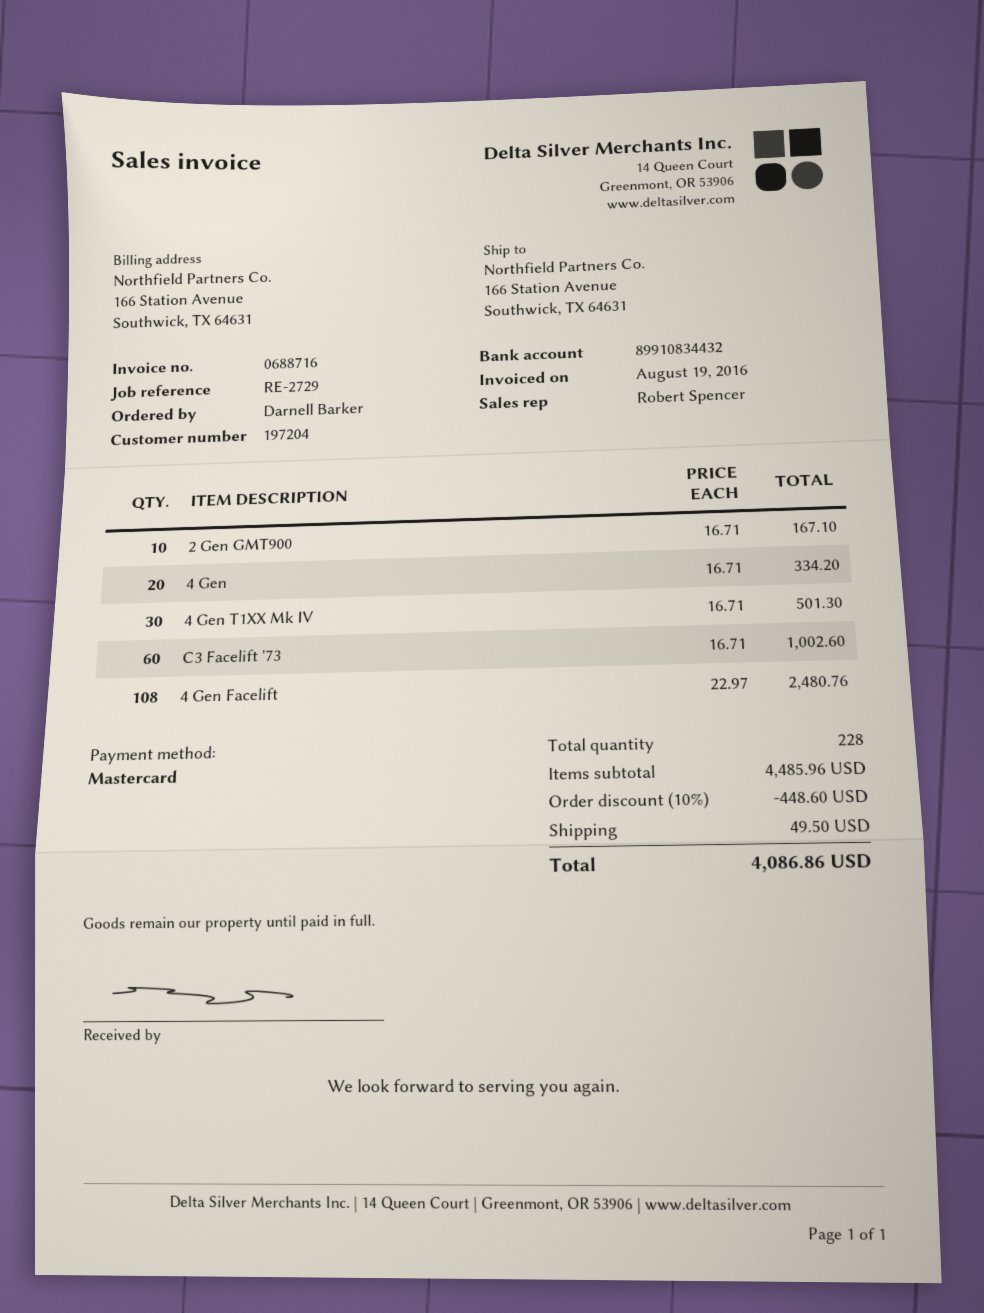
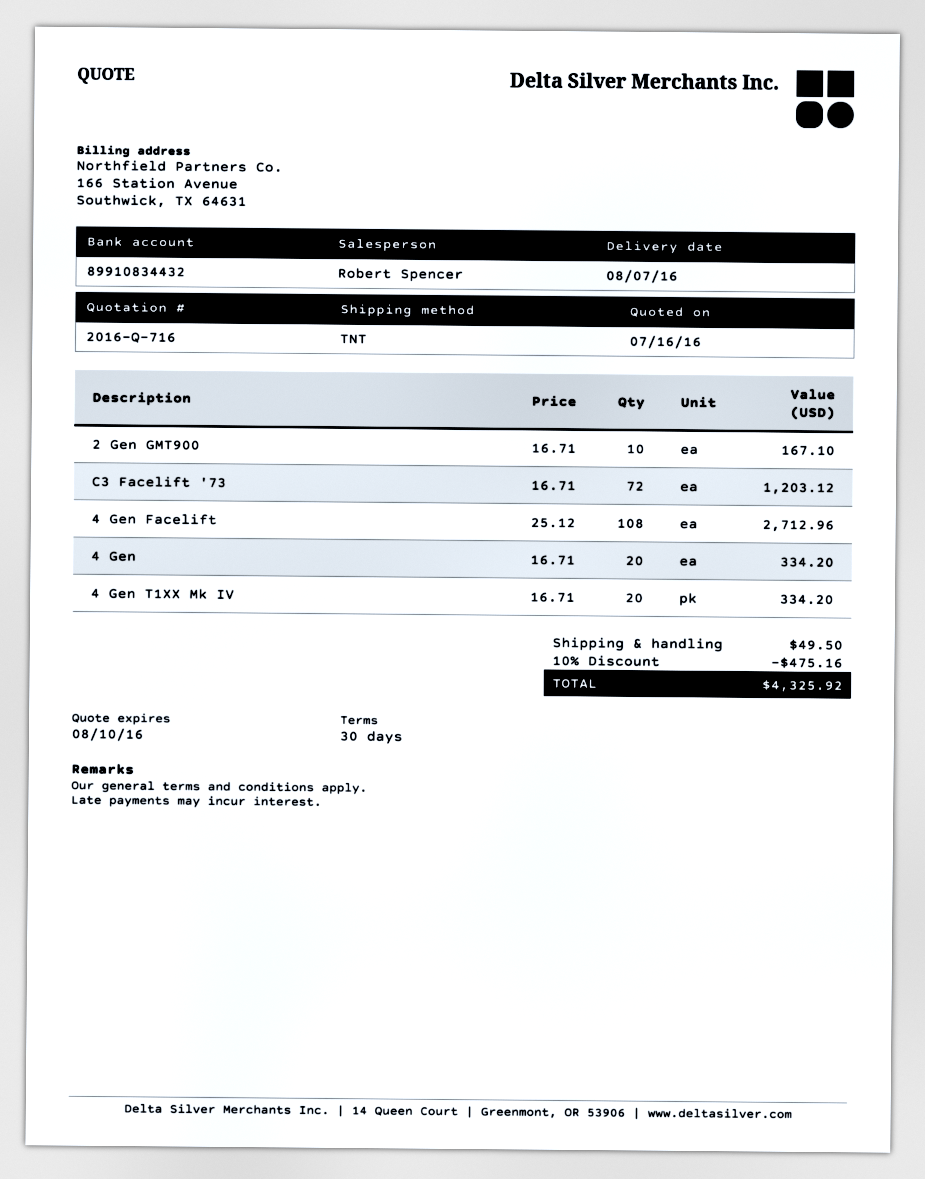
4 Gen T1XX Mk IV: 30 x 16.71 = 501.30 -> 20 x 16.71 = 334.20
C3 Facelift '73: 60 x 16.71 = 1002.60 -> 72 x 16.71 = 1203.12
4 Gen Facelift: 108 x 22.97 = 2480.76 -> 108 x 25.12 = 2712.96
discount: 10% = 448.60 -> 10% = 475.16
total: 4086.86 -> 4325.92

